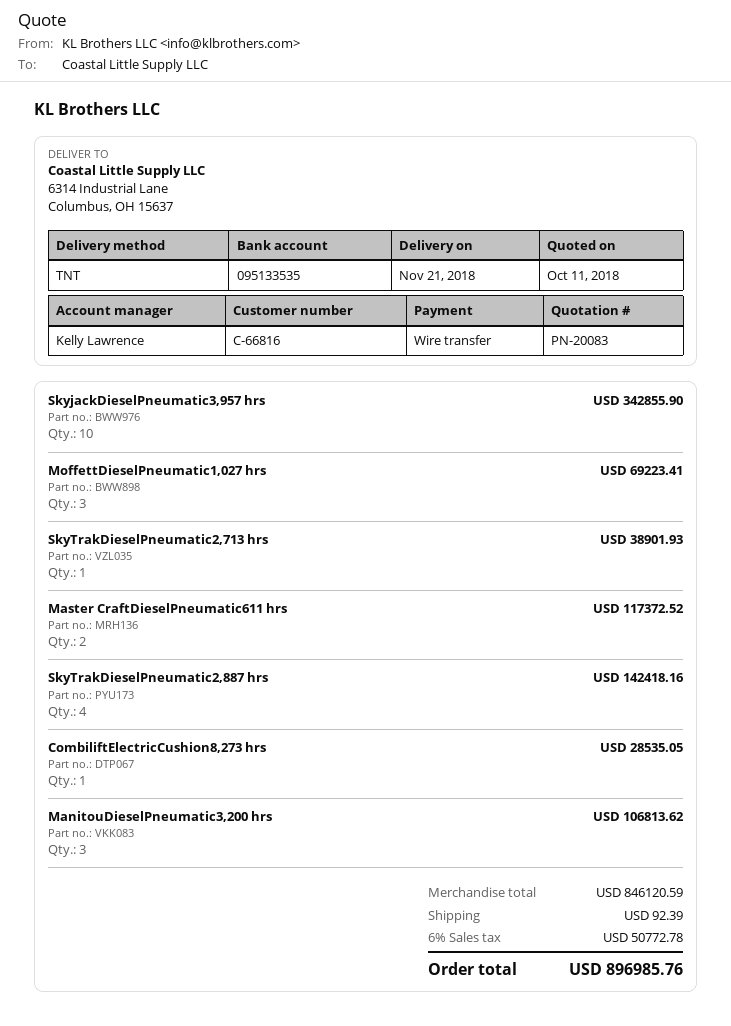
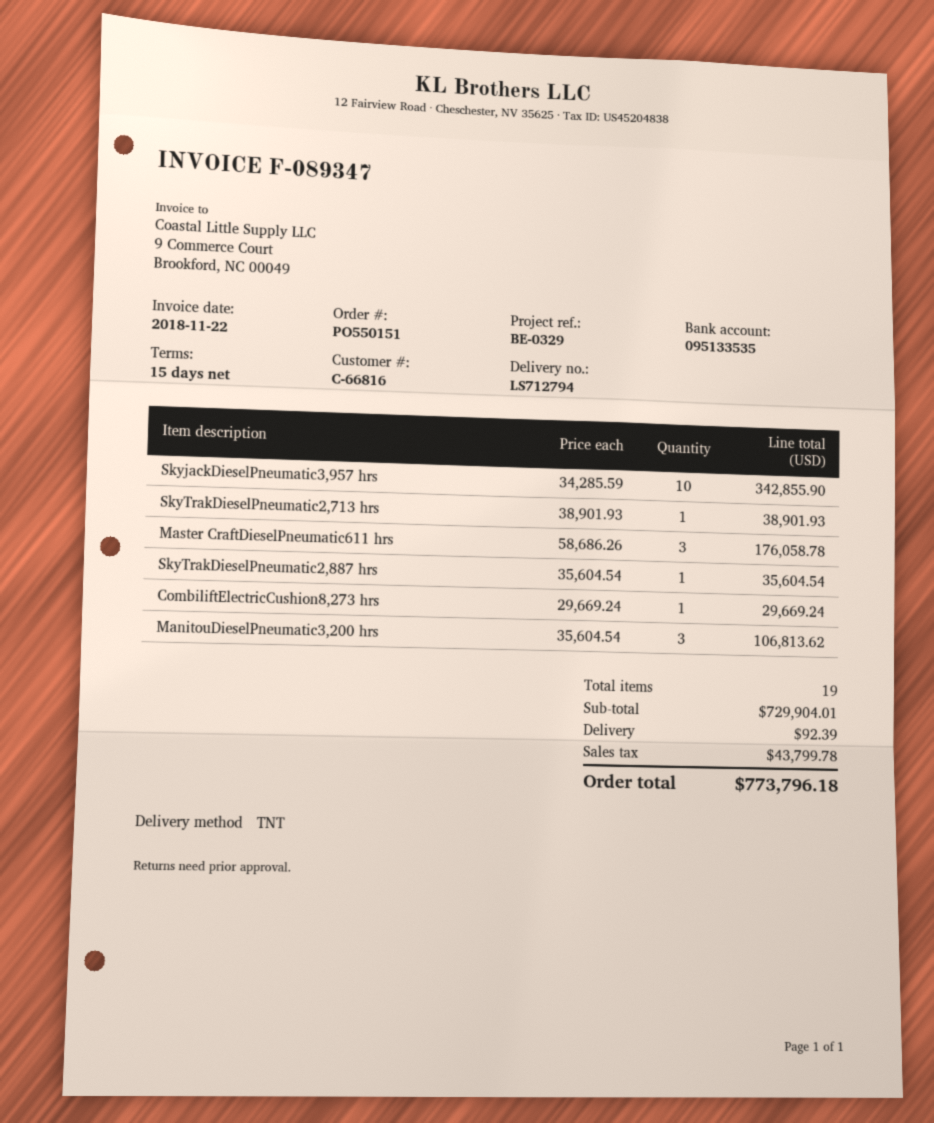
MoffettDieselPneumatic1,027 hrs: 3 for 69223.41 -> none
Master CraftDieselPneumatic611 hrs: 2 for 117372.52 -> 3 for 176058.78
SkyTrakDieselPneumatic2,887 hrs: 4 for 142418.16 -> 1 for 35604.54
CombiliftElectricCushion8,273 hrs: 1 for 28535.05 -> 1 for 29669.24
subtotal: 846120.59 -> 729904.01
tax: 50772.78 -> 43799.78
total: 896985.76 -> 773796.18

